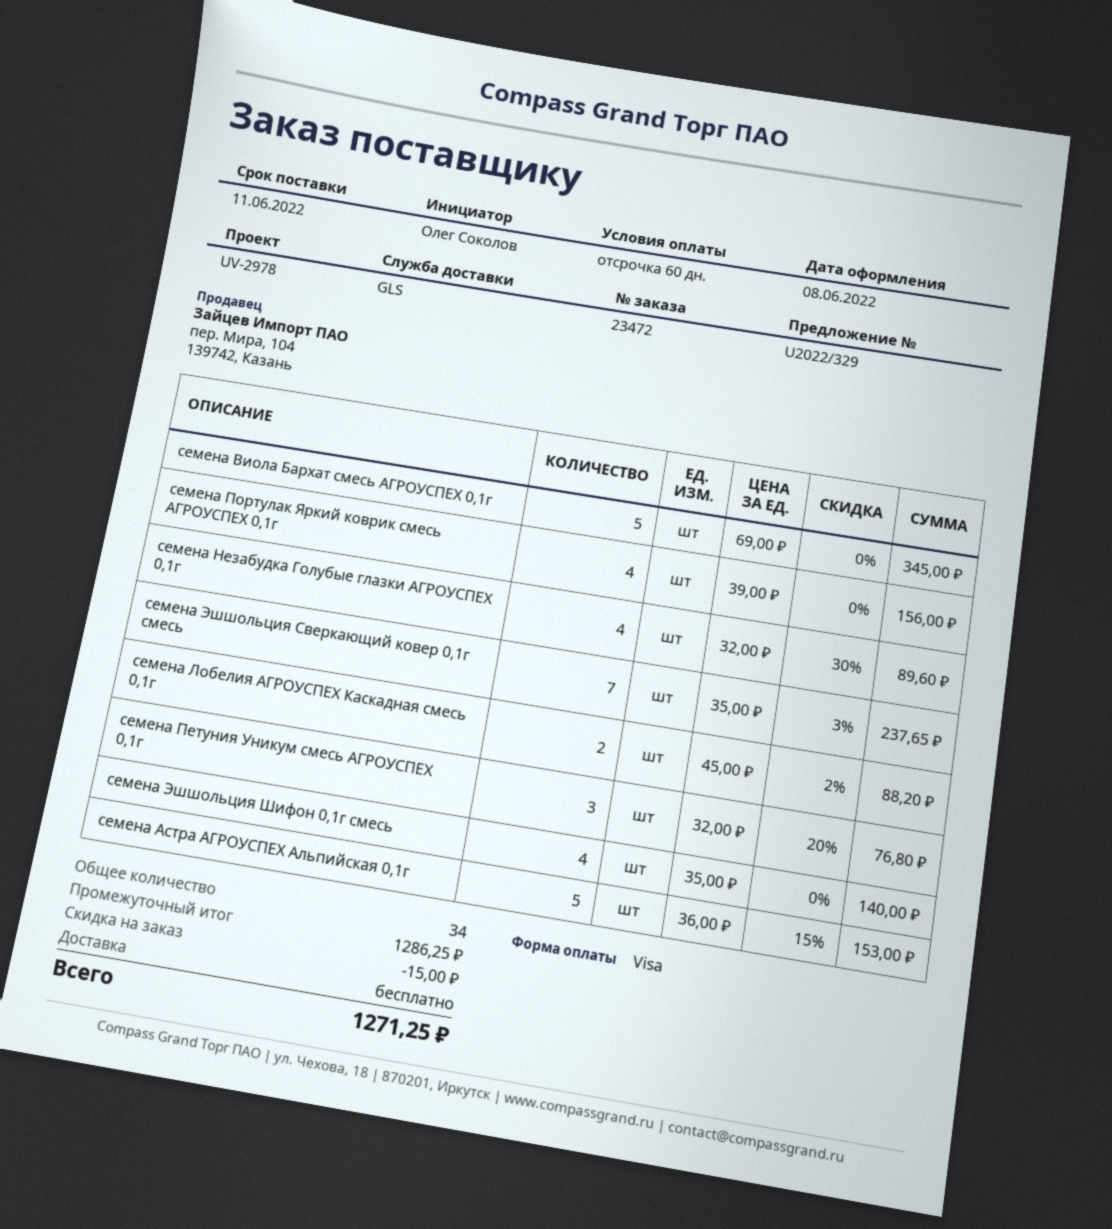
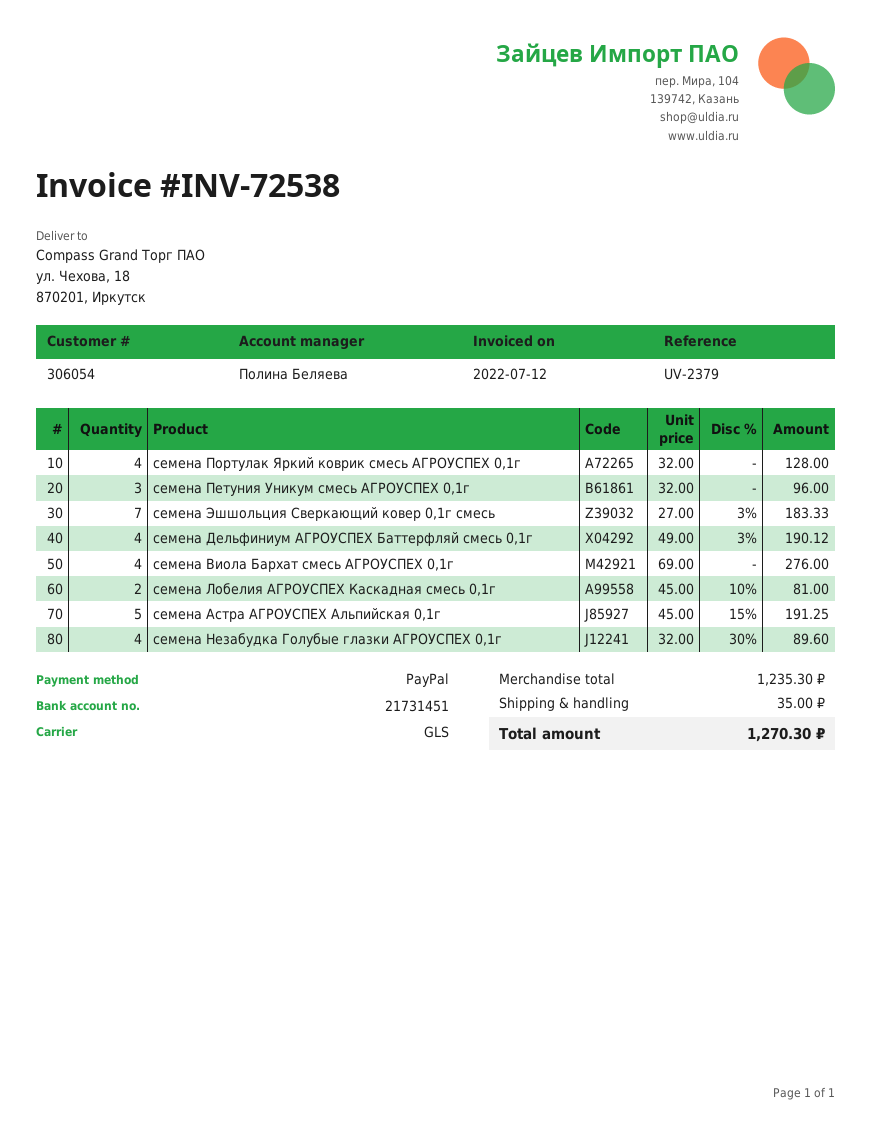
reference: UV-2978 -> UV-2379
payment method: Visa -> PayPal
семена Виола Бархат смесь АГРОУСПЕХ 0,1г: 5 x 69.00 = 345.00 -> 4 x 69.00 = 276.00
семена Портулак Яркий коврик смесь АГРОУСПЕХ 0,1г: 4 x 39.00 = 156.00 -> 4 x 32.00 = 128.00
семена Эшшольция Сверкающий ковер 0,1г смесь: 7 x 35.00 - 3% = 237.65 -> 7 x 27.00 - 3% = 183.33
семена Лобелия АГРОУСПЕХ Каскадная смесь 0,1г: 2 x 45.00 - 2% = 88.20 -> 2 x 45.00 - 10% = 81.00
семена Петуния Уникум смесь АГРОУСПЕХ 0,1г: 3 x 32.00 - 20% = 76.80 -> 3 x 32.00 = 96.00
семена Эшшольция Шифон 0,1г смесь: 4 x 35.00 = 140.00 -> none
семена Астра АГРОУСПЕХ Альпийская 0,1г: 5 x 36.00 - 15% = 153.00 -> 5 x 45.00 - 15% = 191.25
семена Дельфиниум АГРОУСПЕХ Баттерфляй смесь 0,1г: none -> 4 x 49.00 - 3% = 190.12
subtotal: 1286.25 -> 1235.30
discount: 15.00 -> none
shipping: 0.00 -> 35.00
total: 1271.25 -> 1270.30

